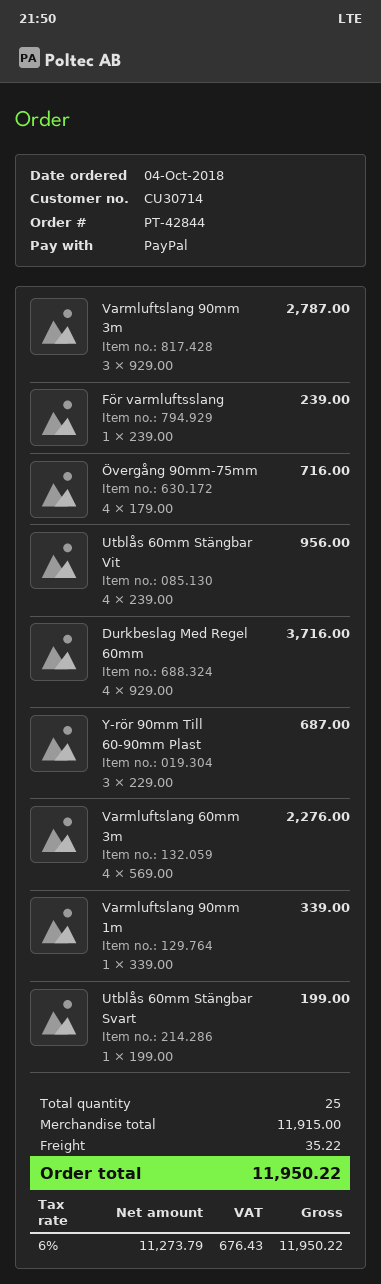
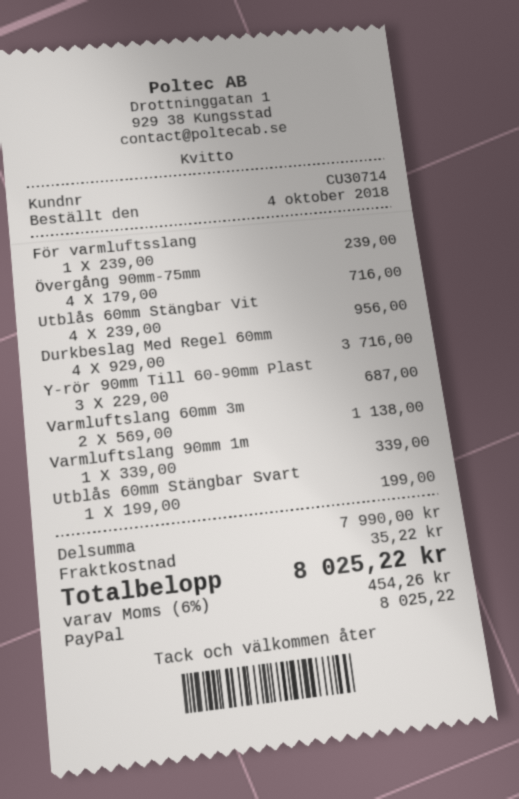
Varmluftslang 90mm 3m: 3 x 929.00 = 2787.00 -> none
Varmluftslang 60mm 3m: 4 x 569.00 = 2276.00 -> 2 x 569.00 = 1138.00
subtotal: 11915.00 -> 7990.00
tax: 6% = 676.43 -> 6% = 454.26
total: 11950.22 -> 8025.22

